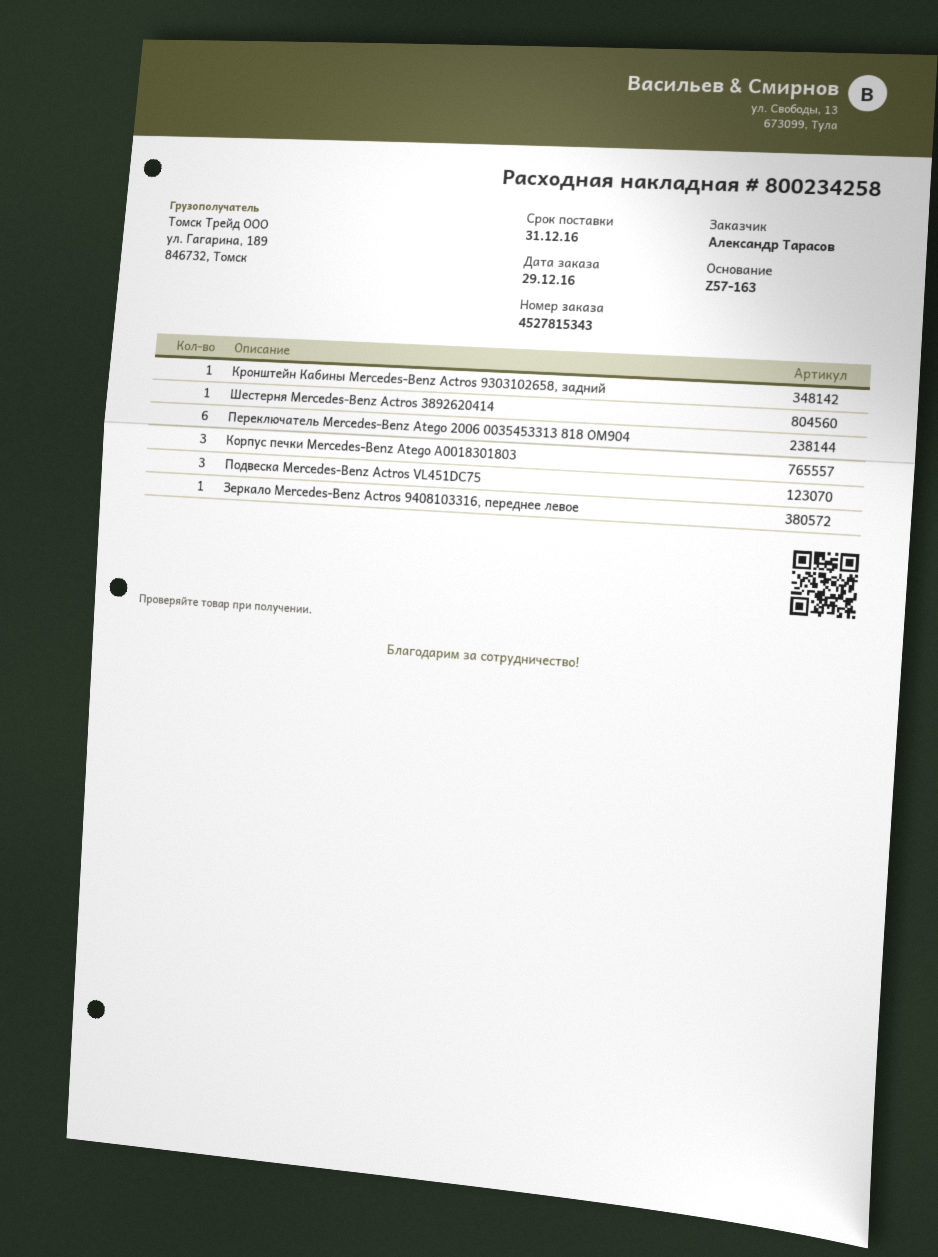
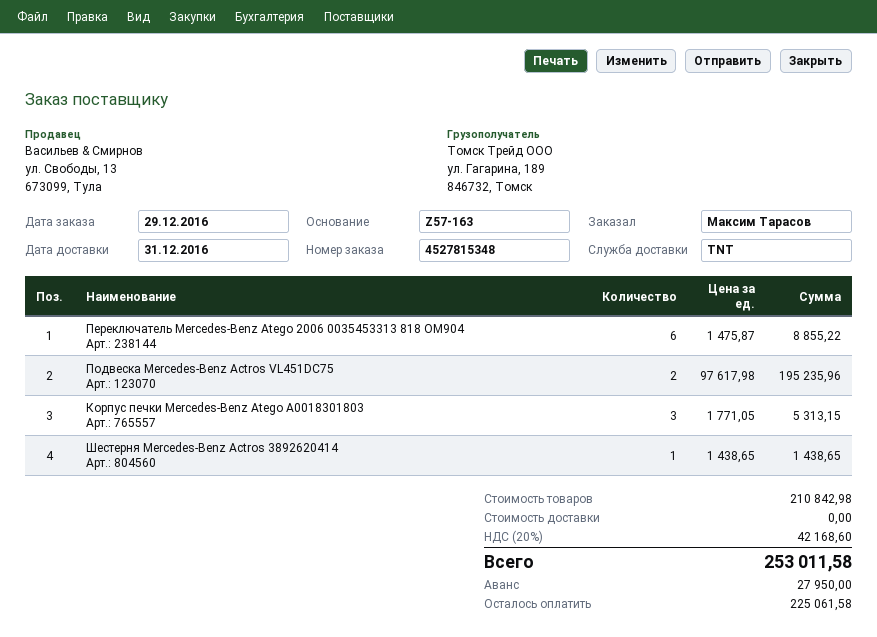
order number: 4527815343 -> 4527815348
ordered by: Александр Тарасов -> Максим Тарасов
Кронштейн Кабины Mercedes-Benz Actros 9303102658, задний: 1 -> none
Подвеска Mercedes-Benz Actros VL451DC75: 3 -> 2
Зеркало Mercedes-Benz Actros 9408103316, переднее левое: 1 -> none

